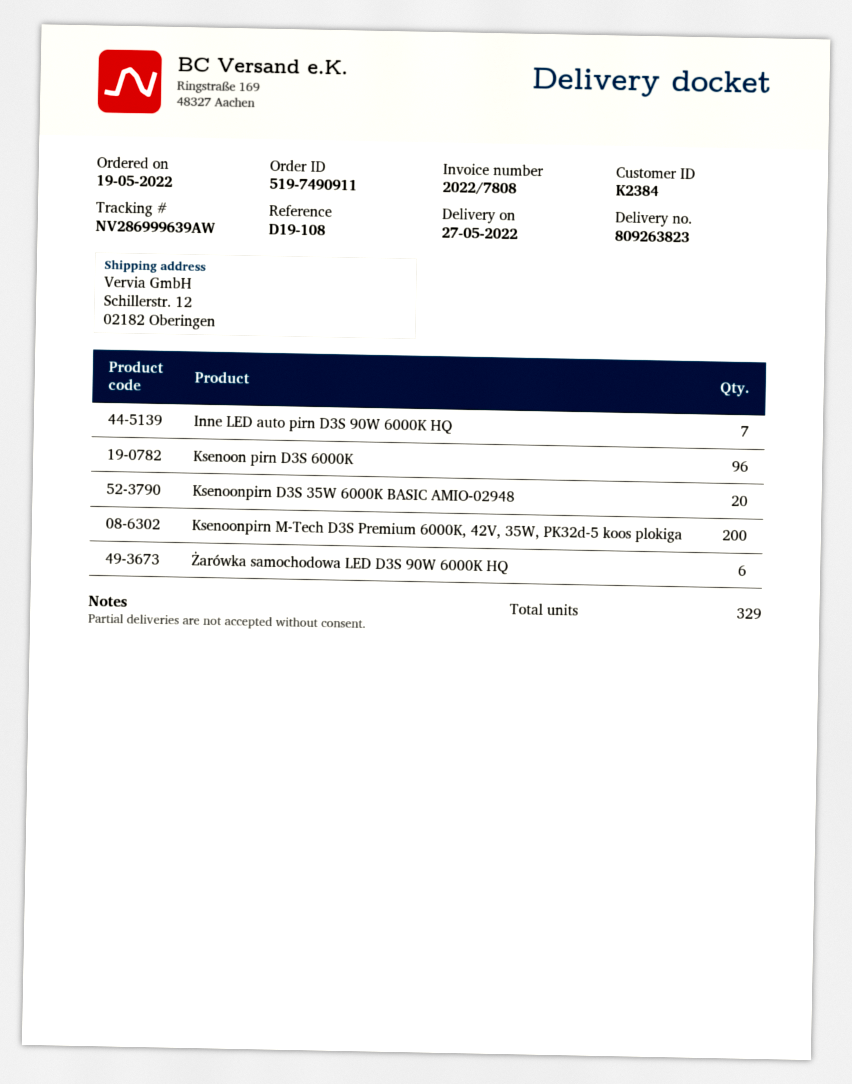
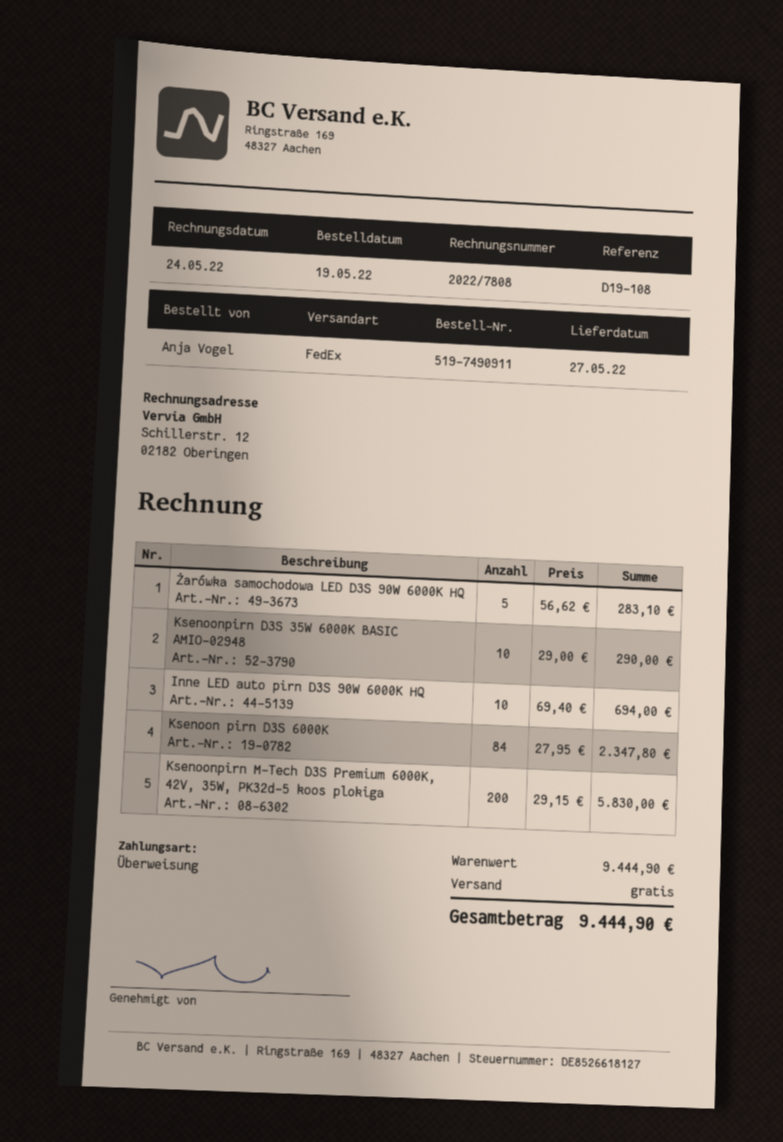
Inne LED auto pirn D3S 90W 6000K HQ: 7 -> 10
Ksenoon pirn D3S 6000K: 96 -> 84
Ksenoonpirn D3S 35W 6000K BASIC AMIO-02948: 20 -> 10
Żarówka samochodowa LED D3S 90W 6000K HQ: 6 -> 5

